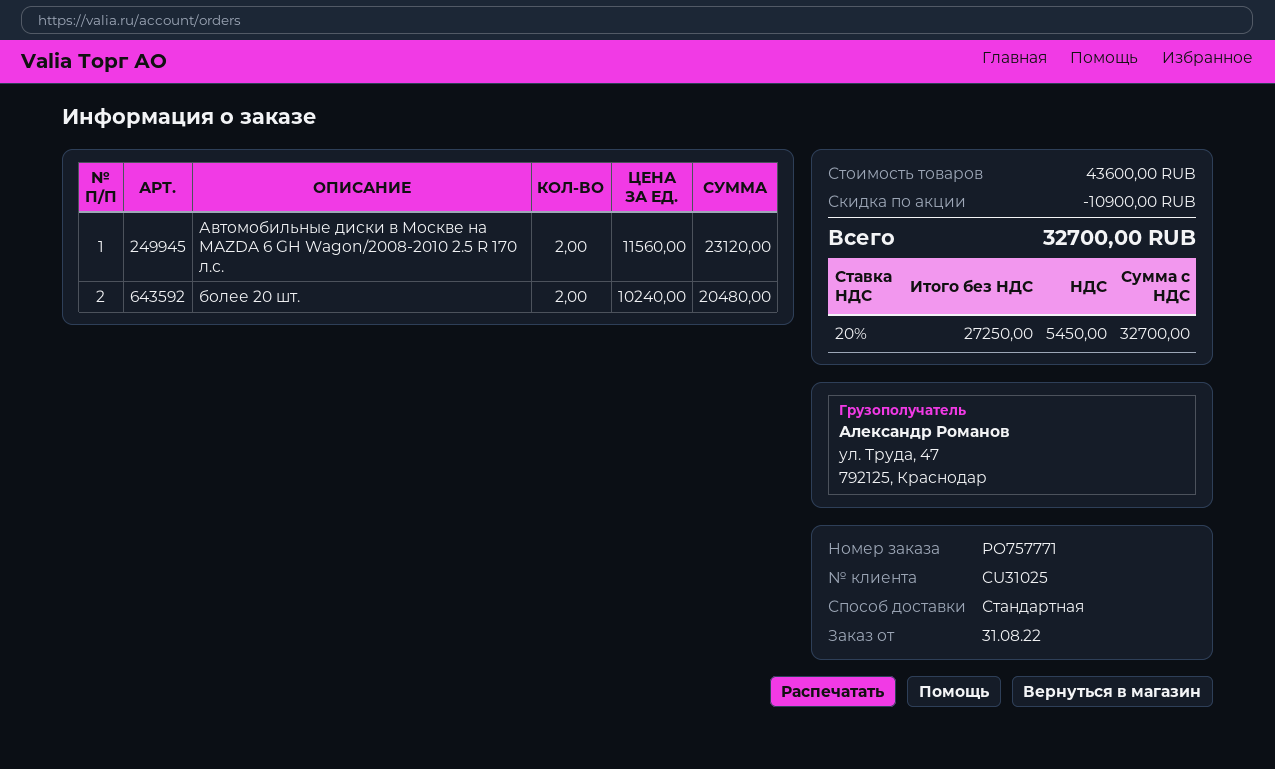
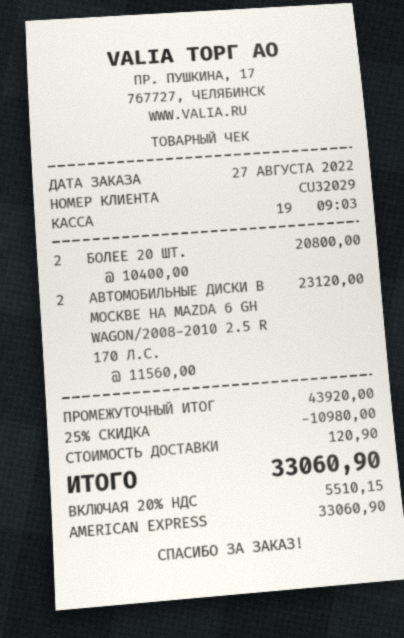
order date: 2022-08-31 -> 2022-08-27
customer number: CU31025 -> CU32029
более 20 шт.: 2 x 10240.00 = 20480.00 -> 2 x 10400.00 = 20800.00
subtotal: 43600.00 -> 43920.00
discount: 10900.00 -> 10980.00
shipping: none -> 120.90
tax: 20% = 5450.00 -> 20% = 5510.15
total: 32700.00 -> 33060.90

